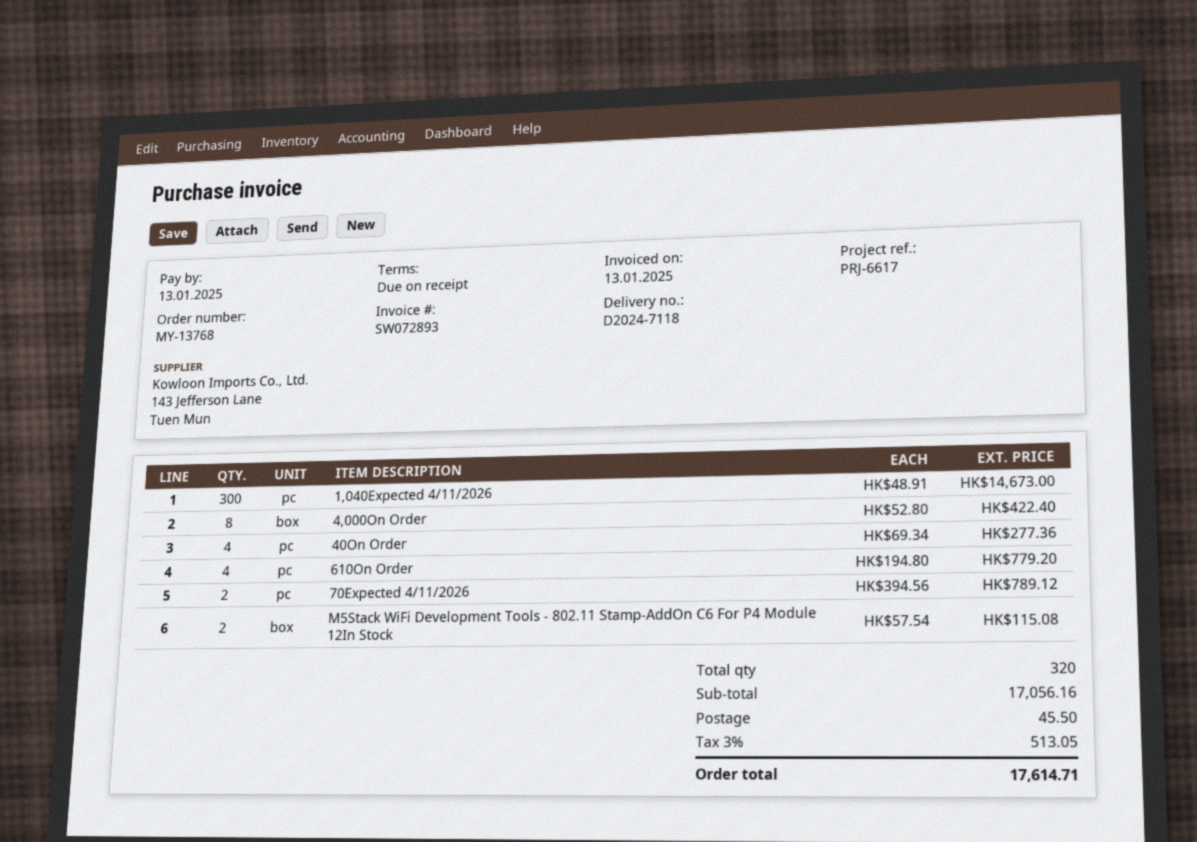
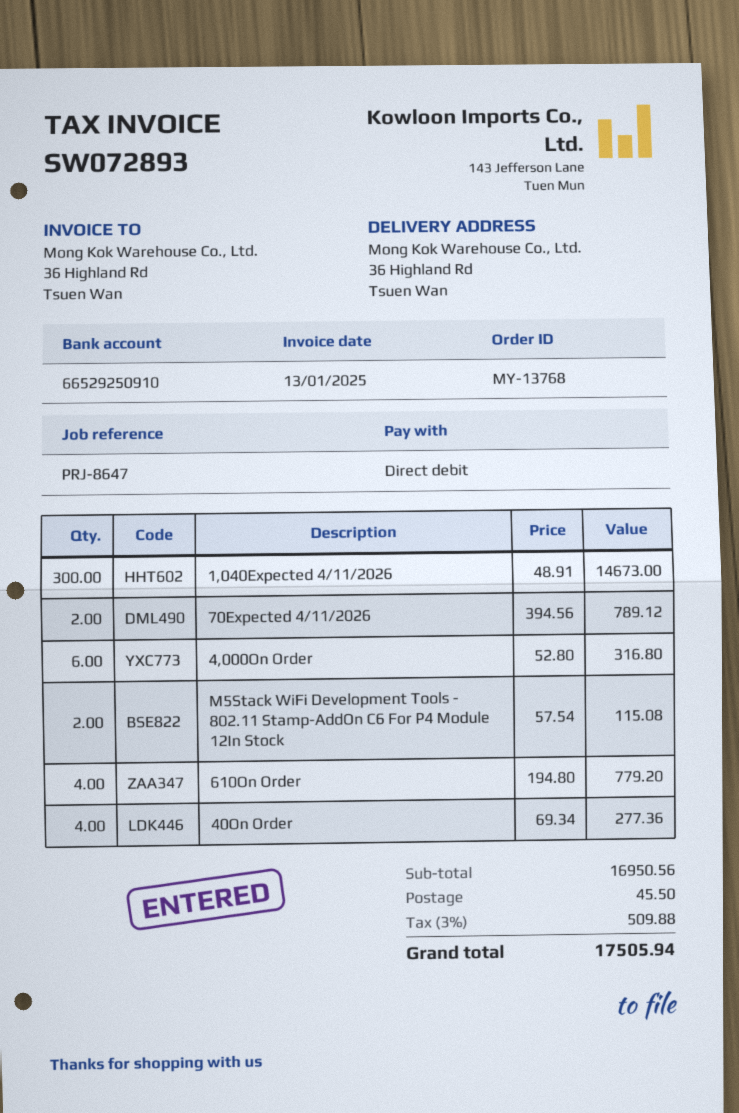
reference: PRJ-6617 -> PRJ-8647
4,000On Order: 8 x 52.80 = 422.40 -> 6 x 52.80 = 316.80
subtotal: 17056.16 -> 16950.56
tax: 3% = 513.05 -> 3% = 509.88
total: 17614.71 -> 17505.94

